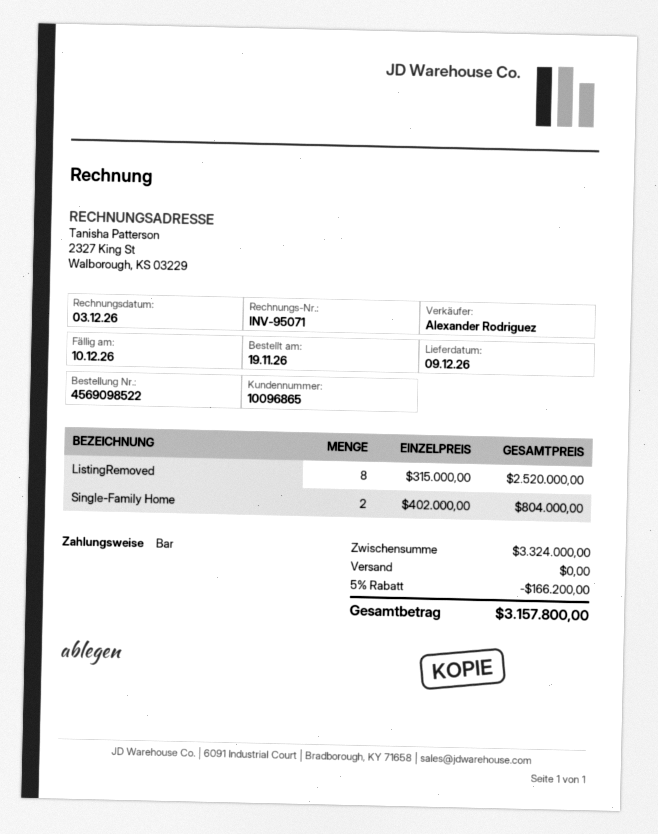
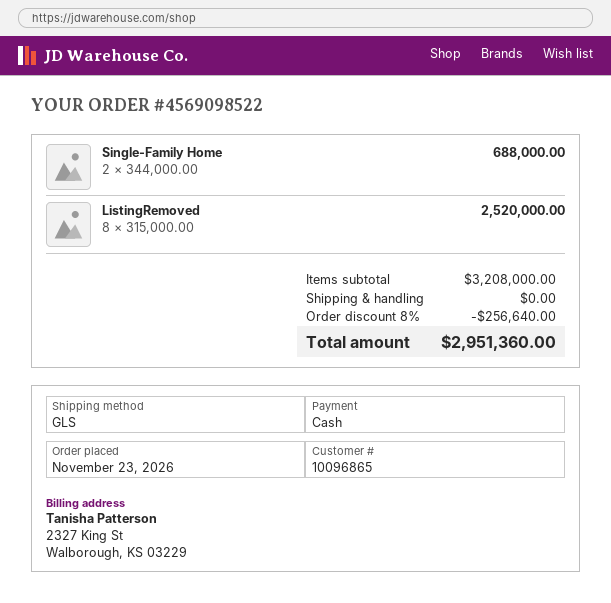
order date: 2026-11-19 -> 2026-11-23
Single-Family Home: 2 x 402000.00 = 804000.00 -> 2 x 344000.00 = 688000.00
subtotal: 3324000.00 -> 3208000.00
discount: 5% = 166200.00 -> 8% = 256640.00
total: 3157800.00 -> 2951360.00

